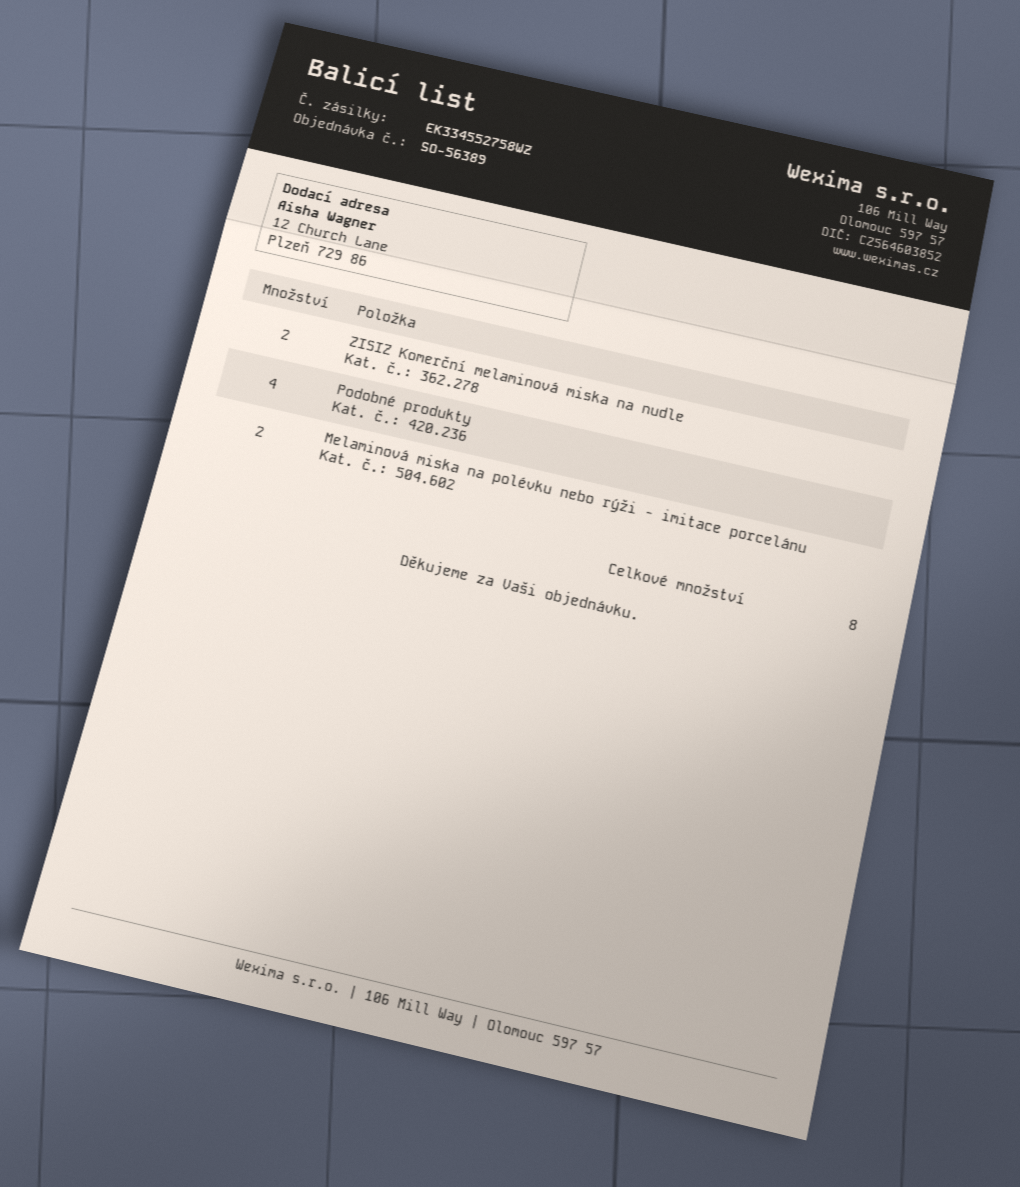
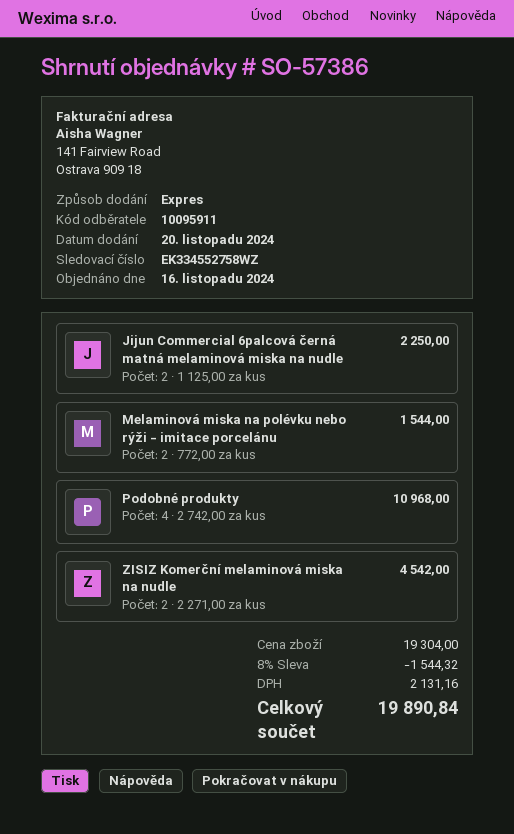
order number: SO-56389 -> SO-57386
Jijun Commercial 6palcová černá matná melaminová miska na nudle: none -> 2

